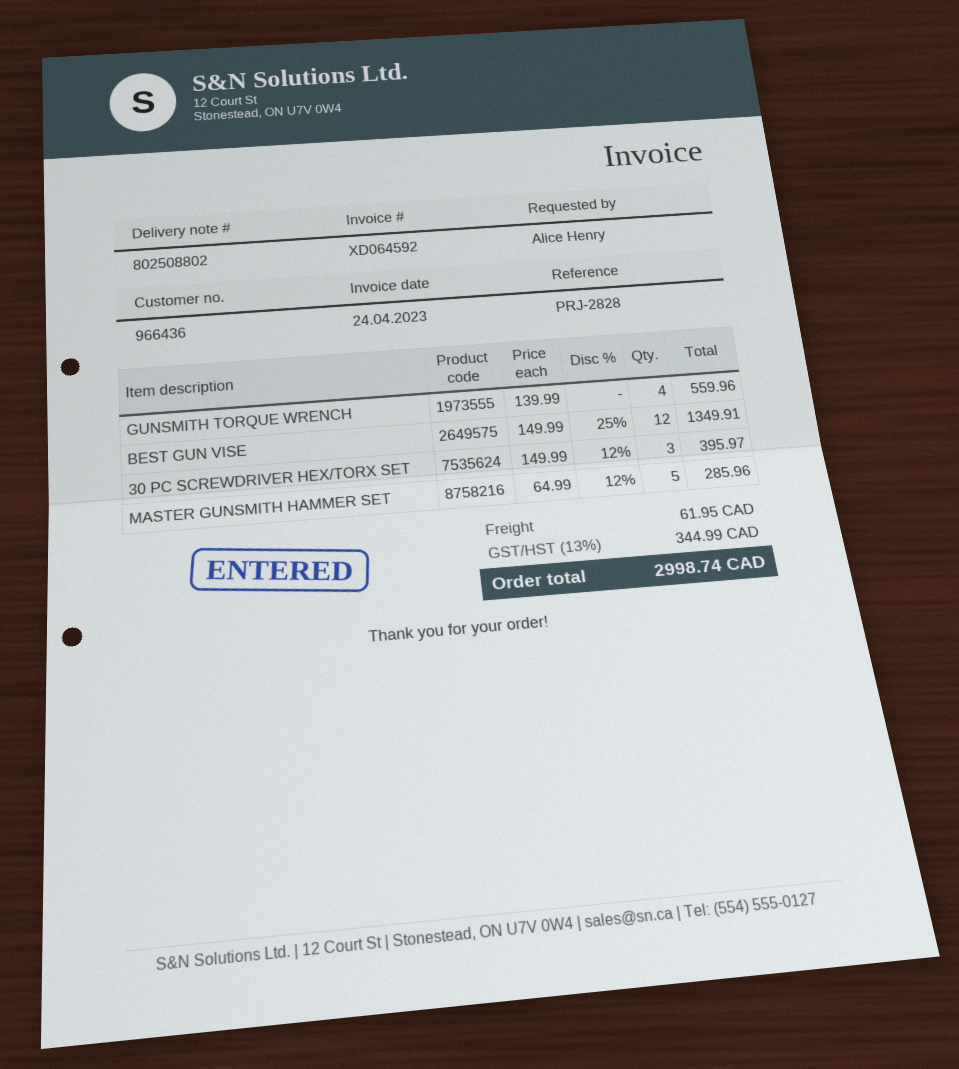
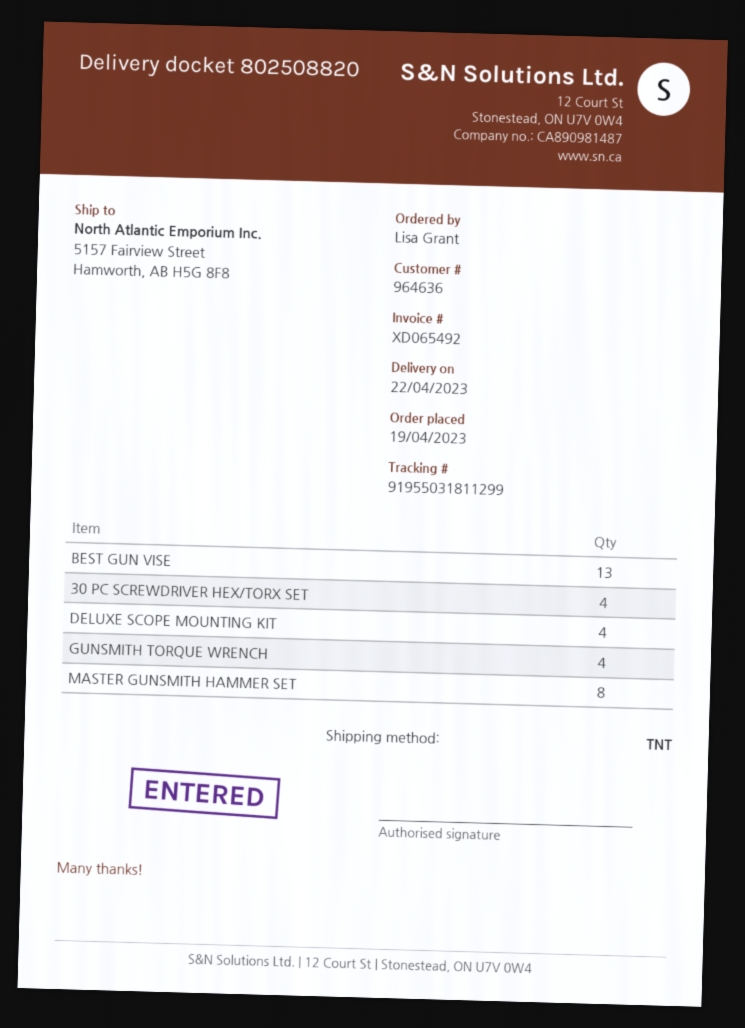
delivery note number: 802508802 -> 802508820
invoice number: XD064592 -> XD065492
customer number: 966436 -> 964636
ordered by: Alice Henry -> Lisa Grant
BEST GUN VISE: 12 -> 13
30 PC SCREWDRIVER HEX/TORX SET: 3 -> 4
MASTER GUNSMITH HAMMER SET: 5 -> 8
DELUXE SCOPE MOUNTING KIT: none -> 4

